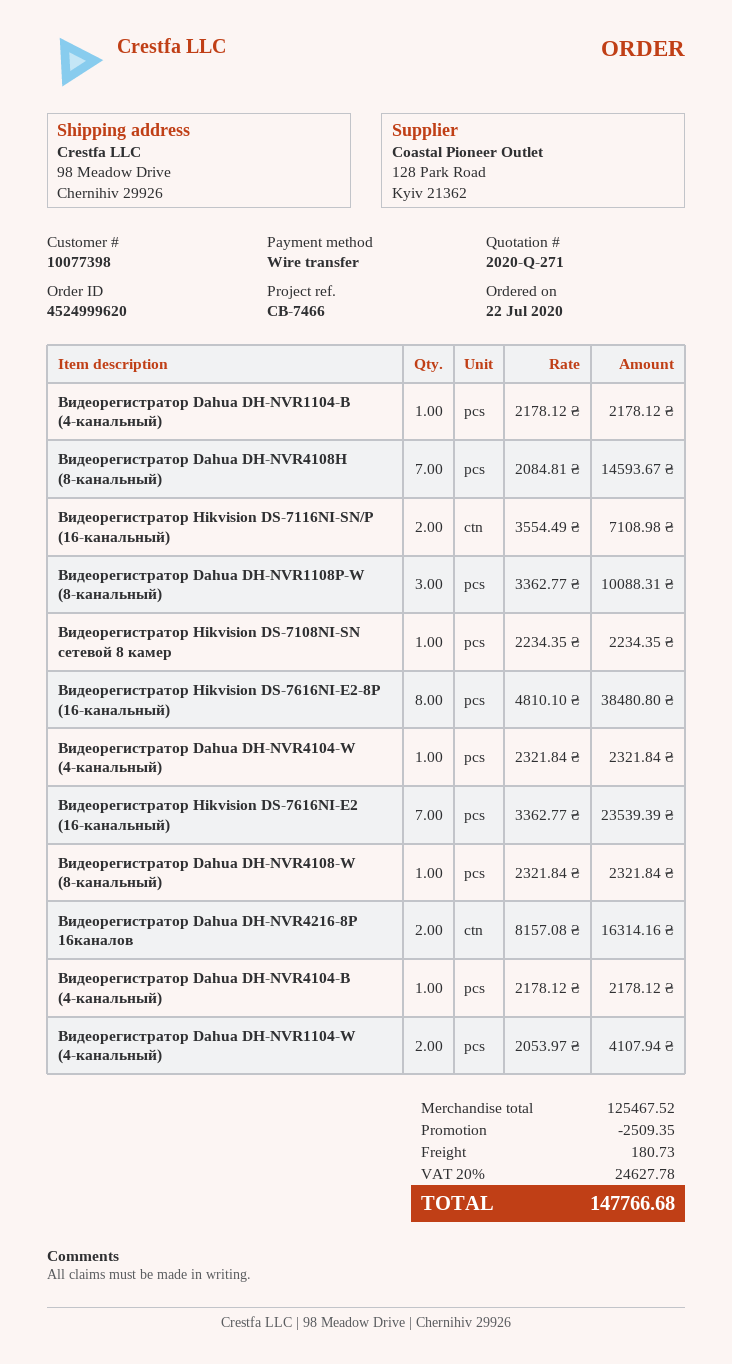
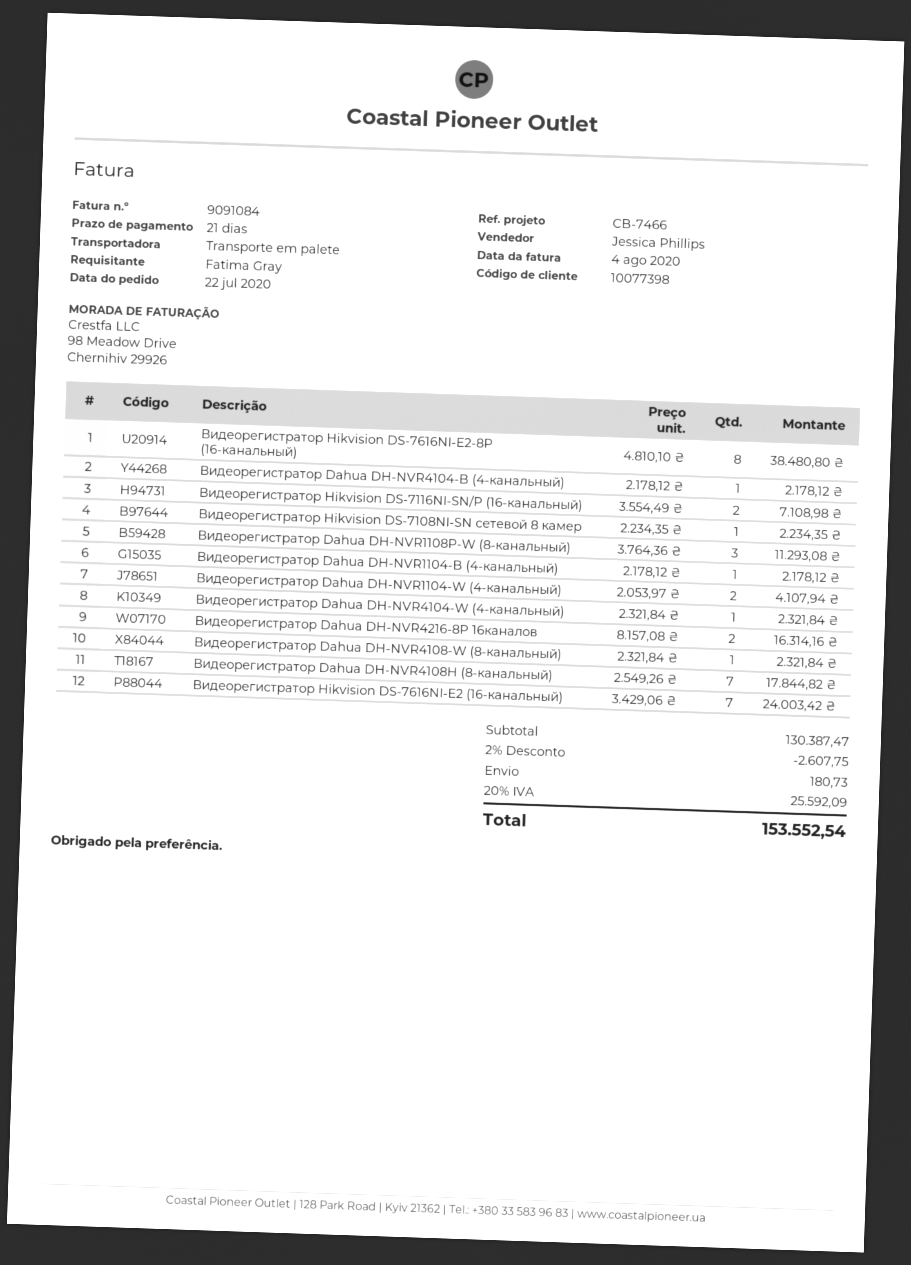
Видеорегистратор Dahua DH-NVR4108H (8-канальный): 7 x 2084.81 = 14593.67 -> 7 x 2549.26 = 17844.82
Видеорегистратор Dahua DH-NVR1108P-W (8-канальный): 3 x 3362.77 = 10088.31 -> 3 x 3764.36 = 11293.08
Видеорегистратор Hikvision DS-7616NI-E2 (16-канальный): 7 x 3362.77 = 23539.39 -> 7 x 3429.06 = 24003.42
subtotal: 125467.52 -> 130387.47
discount: 2509.35 -> 2607.75
tax: 20% = 24627.78 -> 20% = 25592.09
total: 147766.68 -> 153552.54

